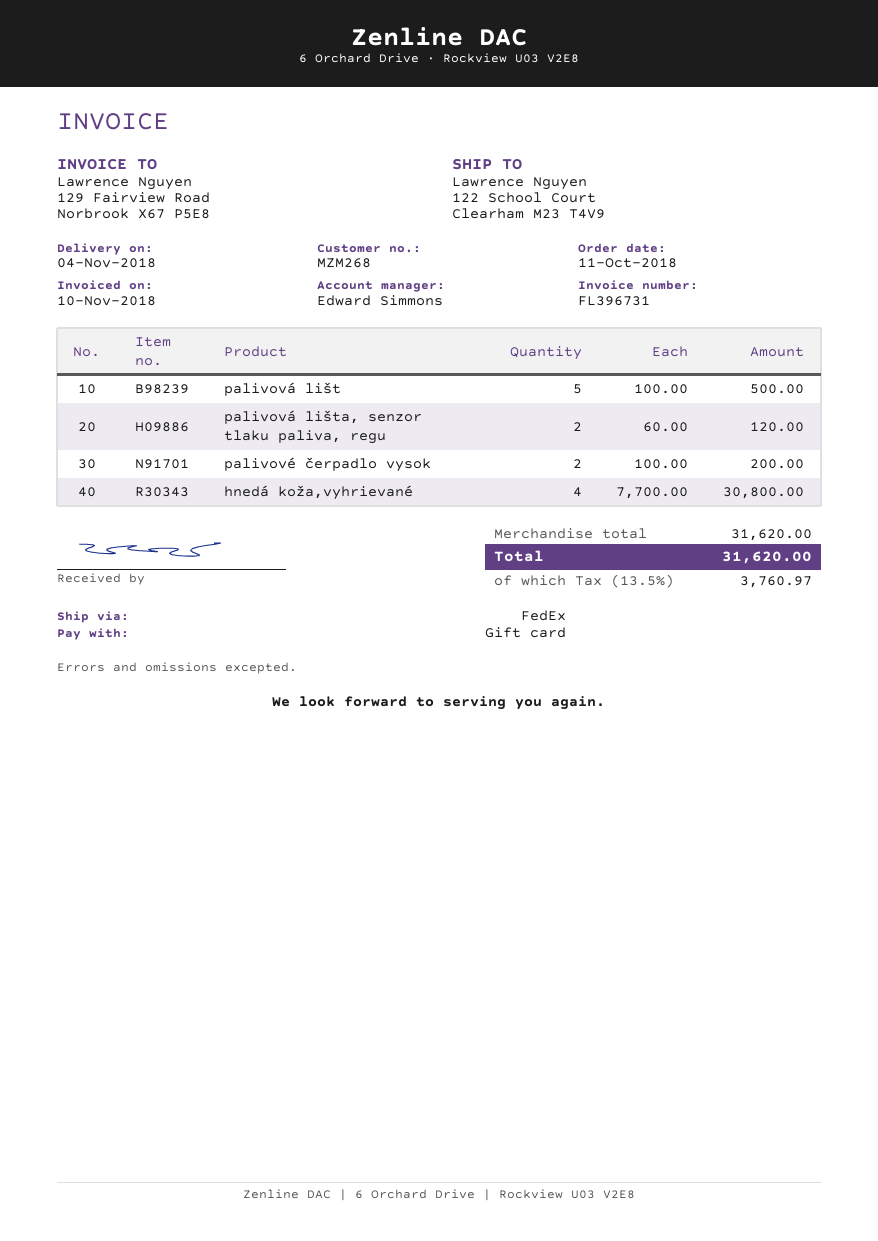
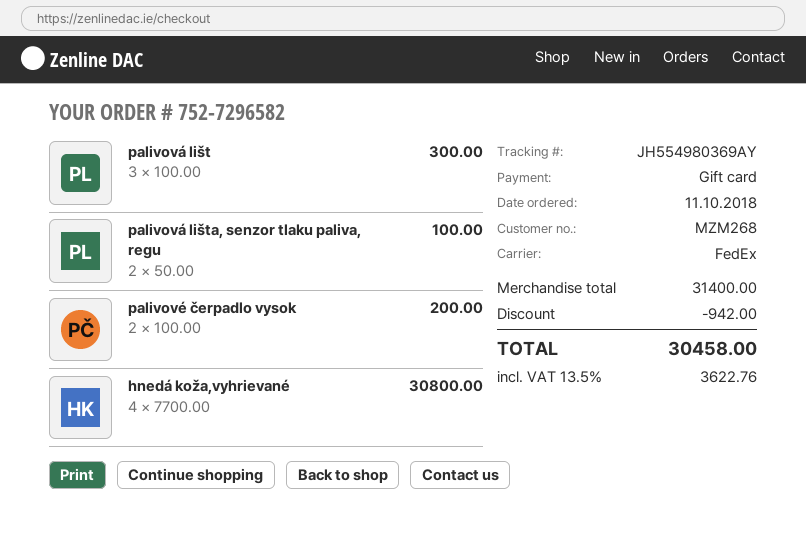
palivová lišt: 5 x 100.00 = 500.00 -> 3 x 100.00 = 300.00
palivová lišta, senzor tlaku paliva, regu: 2 x 60.00 = 120.00 -> 2 x 50.00 = 100.00
subtotal: 31620.00 -> 31400.00
discount: none -> 942.00
tax: 13.5% = 3760.97 -> 13.5% = 3622.76
total: 31620.00 -> 30458.00

